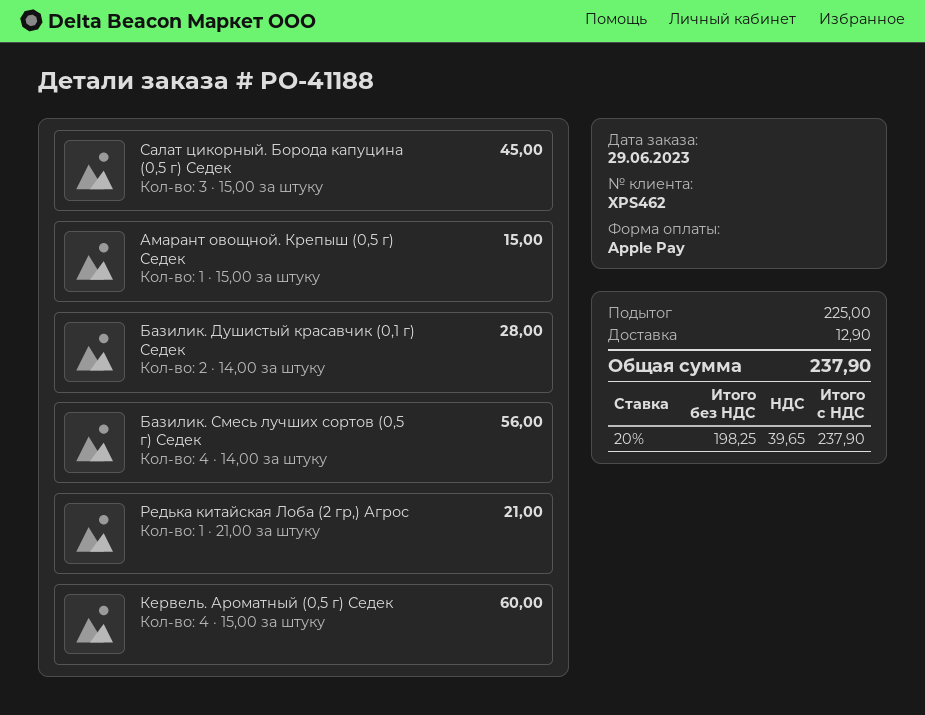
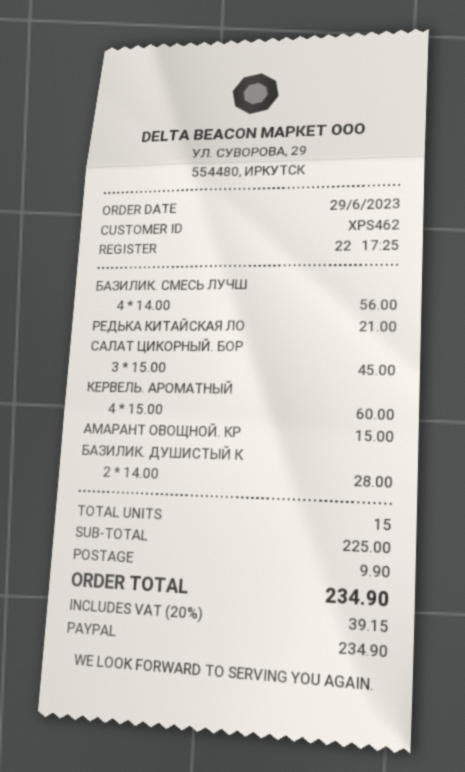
payment method: Apple Pay -> PayPal
shipping: 12.90 -> 9.90
tax: 20% = 39.65 -> 20% = 39.15
total: 237.90 -> 234.90

